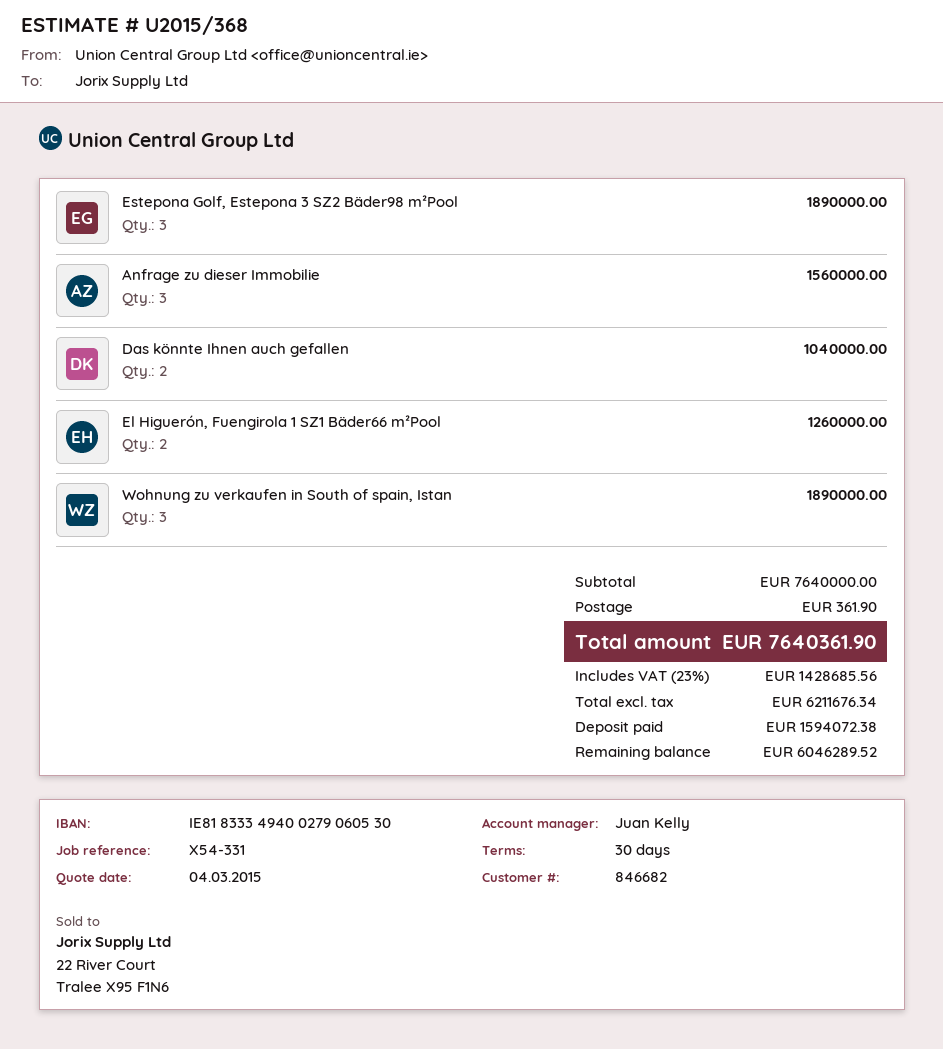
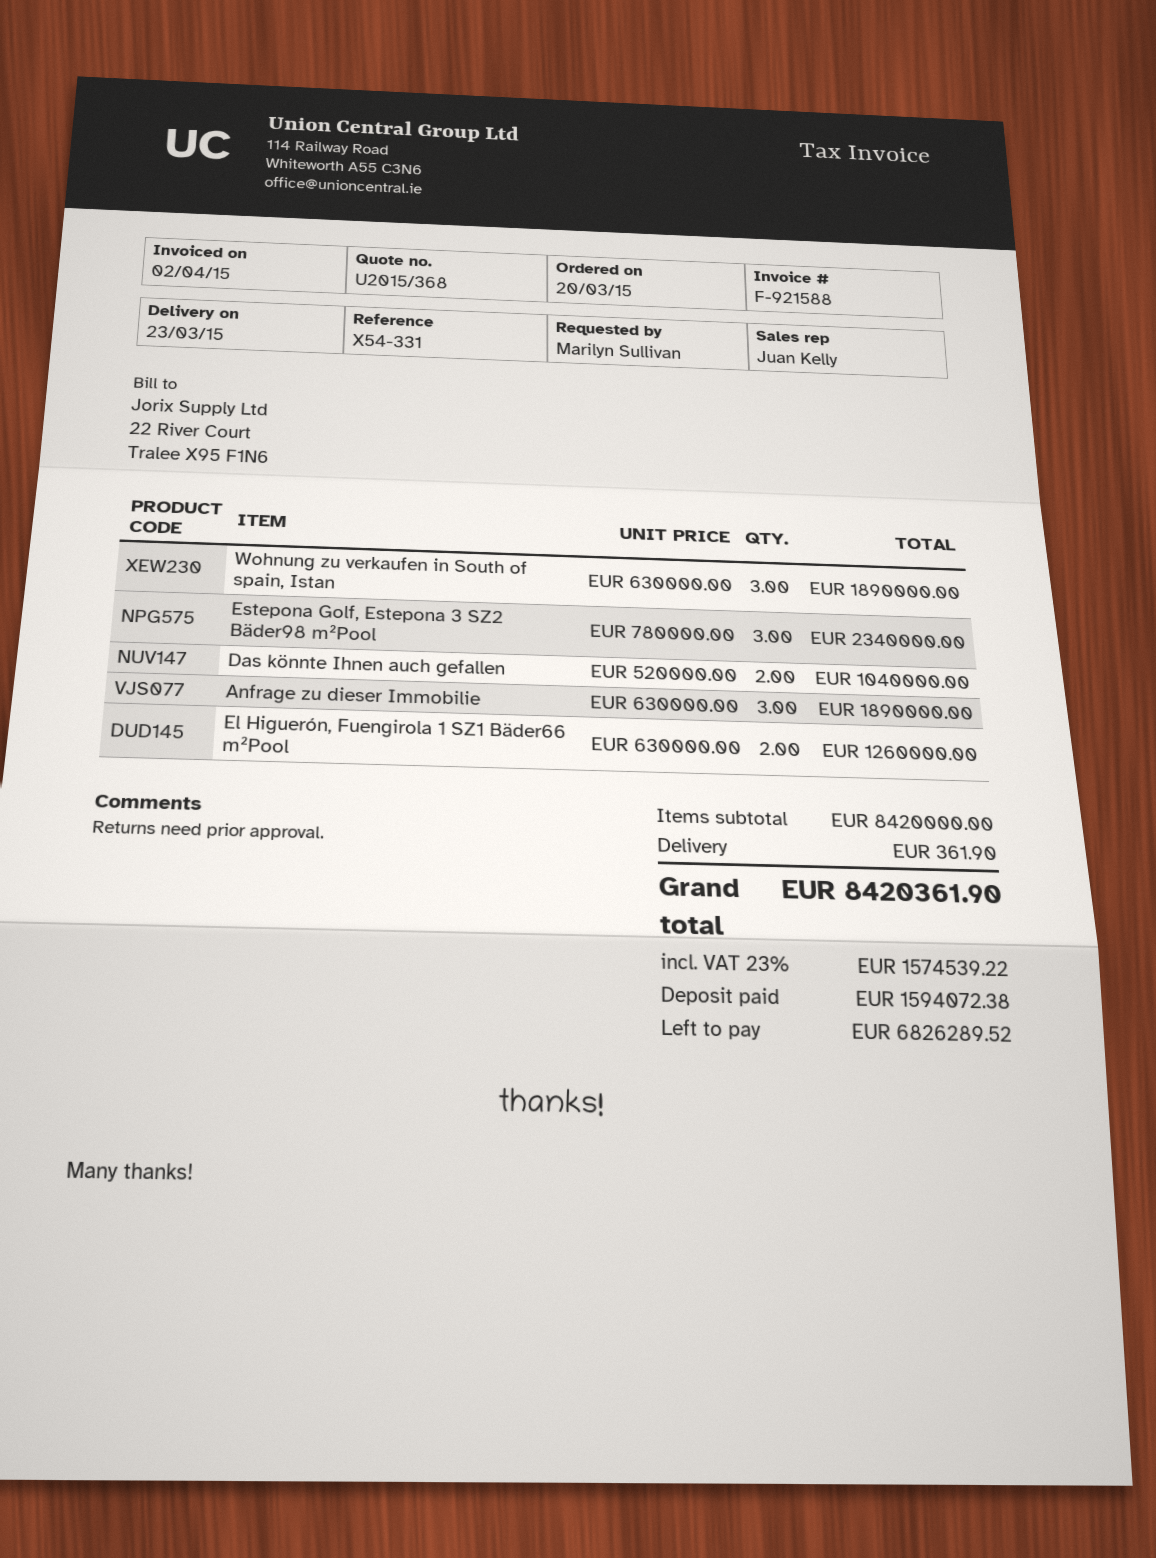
Estepona Golf, Estepona 3 SZ2 Bäder98 m²Pool: 3 for 1890000.00 -> 3 for 2340000.00
Anfrage zu dieser Immobilie: 3 for 1560000.00 -> 3 for 1890000.00
subtotal: 7640000.00 -> 8420000.00
tax: 23% = 1428685.56 -> 23% = 1574539.22
total: 7640361.90 -> 8420361.90
balance: 6046289.52 -> 6826289.52

